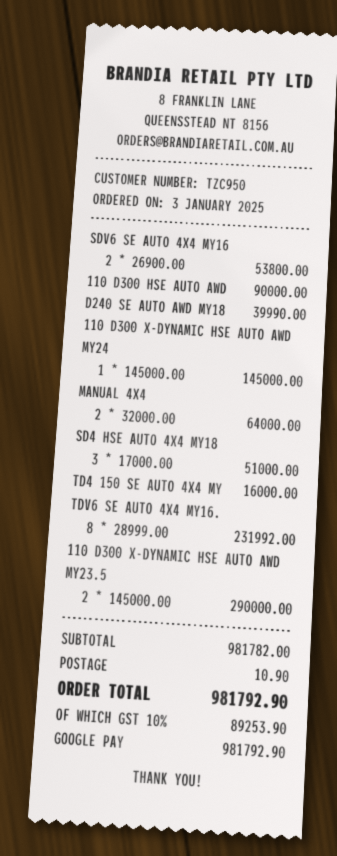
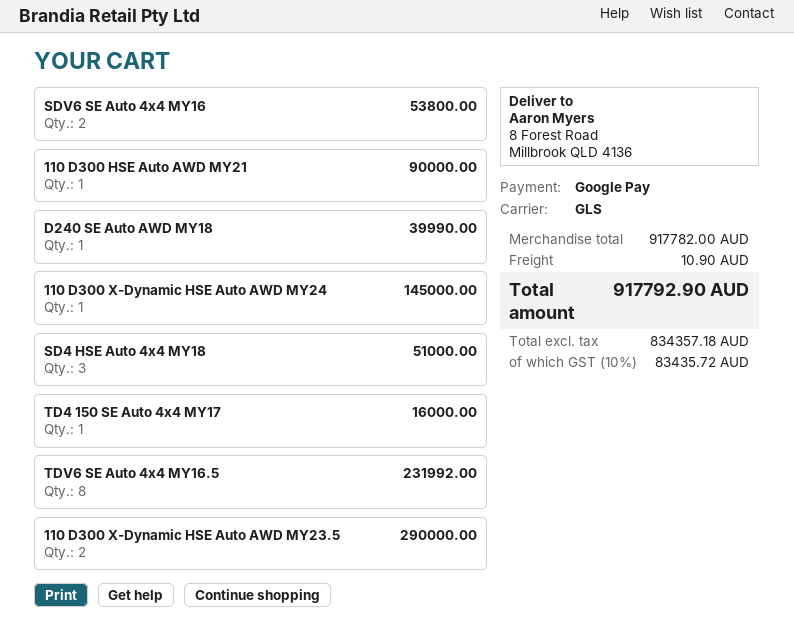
MANUAL 4X4: 2 for 64000.00 -> none
subtotal: 981782.00 -> 917782.00
tax: 10% = 89253.90 -> 10% = 83435.72
total: 981792.90 -> 917792.90

